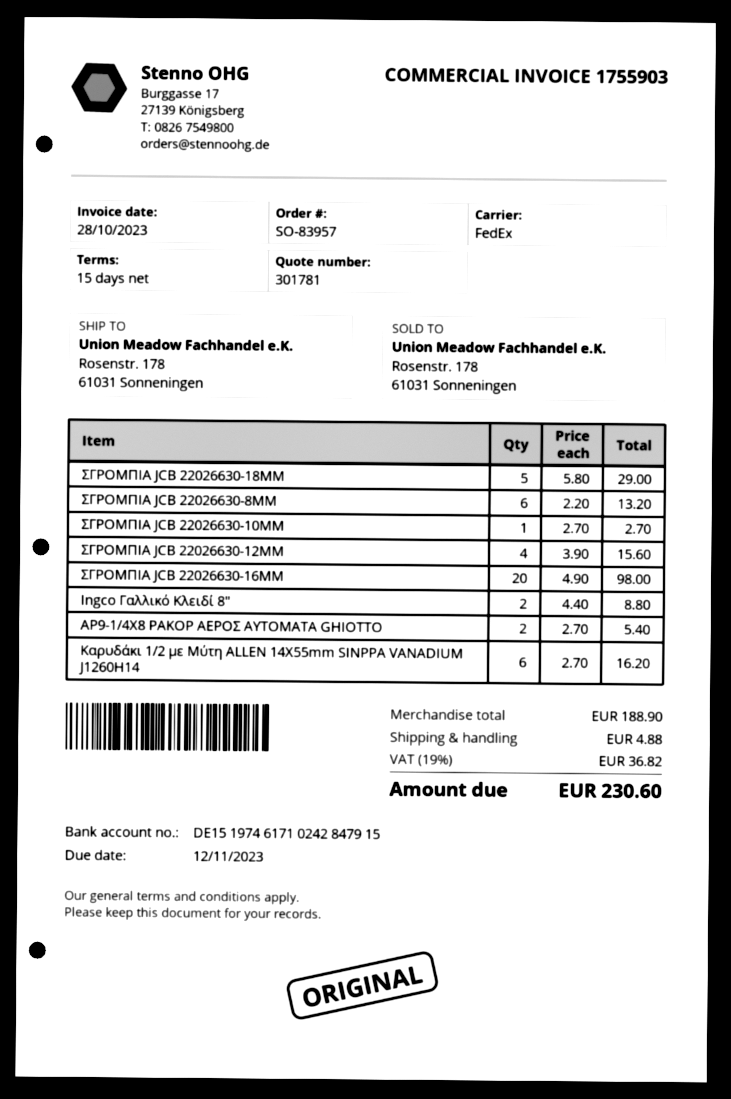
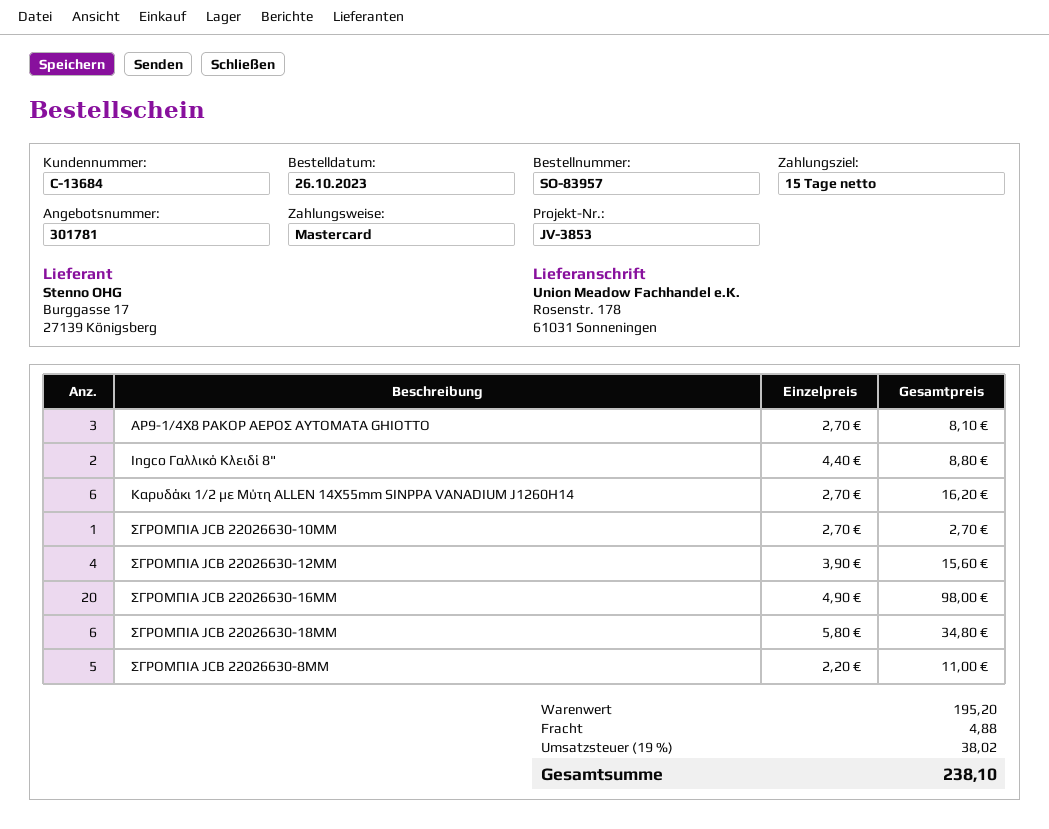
ΣΓΡΟΜΠΙΑ JCB 22026630-18MM: 5 x 5.80 = 29.00 -> 6 x 5.80 = 34.80
ΣΓΡΟΜΠΙΑ JCB 22026630-8MM: 6 x 2.20 = 13.20 -> 5 x 2.20 = 11.00
AP9-1/4X8 ΡΑΚΟΡ ΑΕΡΟΣ ΑΥΤΟΜΑΤΑ GHIOTTO: 2 x 2.70 = 5.40 -> 3 x 2.70 = 8.10
subtotal: 188.90 -> 195.20
tax: 19% = 36.82 -> 19% = 38.02
total: 230.60 -> 238.10

